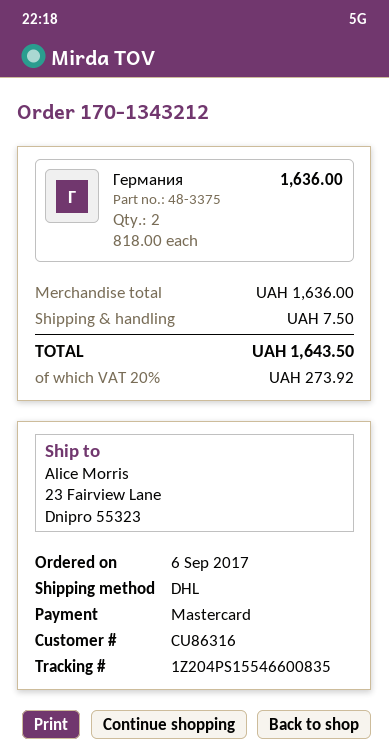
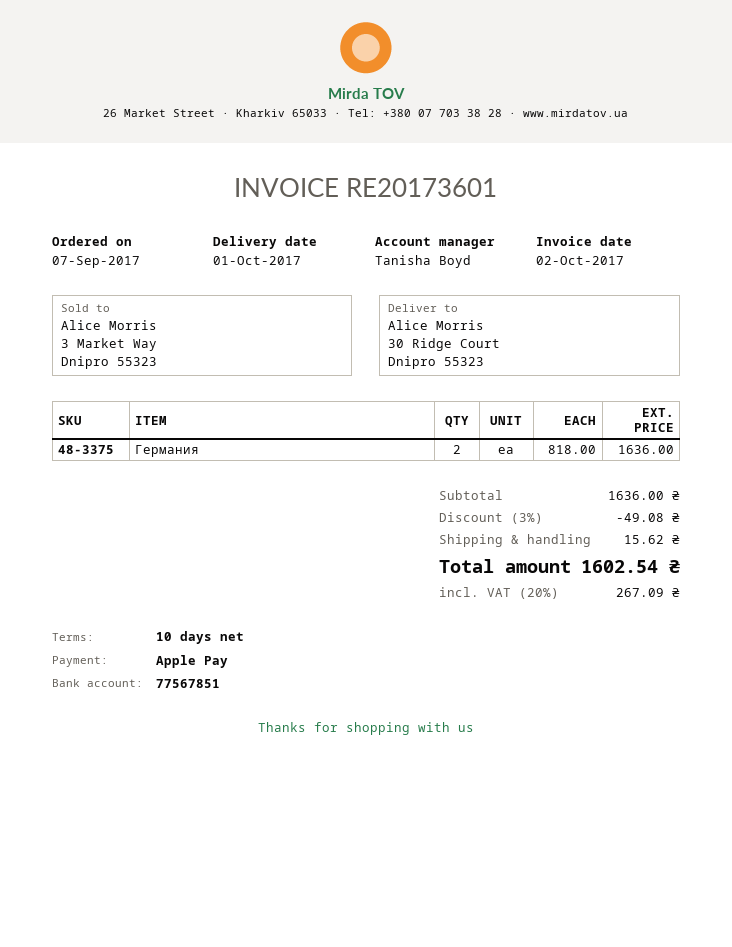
order date: 2017-09-06 -> 2017-09-07
payment method: Mastercard -> Apple Pay
ship to: 23 Fairview Lane, Dnipro 55323 -> 30 Ridge Court, Dnipro 55323
discount: none -> 3% = 49.08
shipping: 7.50 -> 15.62
tax: 20% = 273.92 -> 20% = 267.09
total: 1643.50 -> 1602.54

